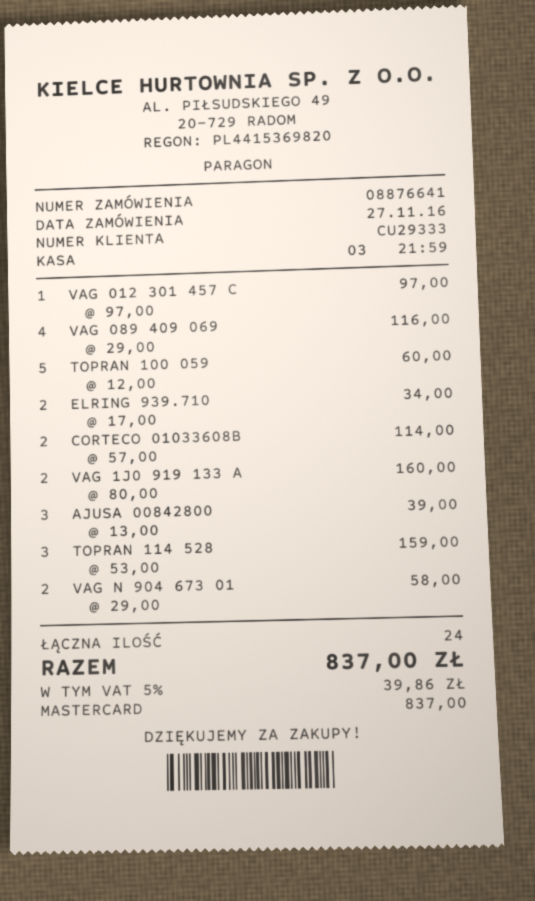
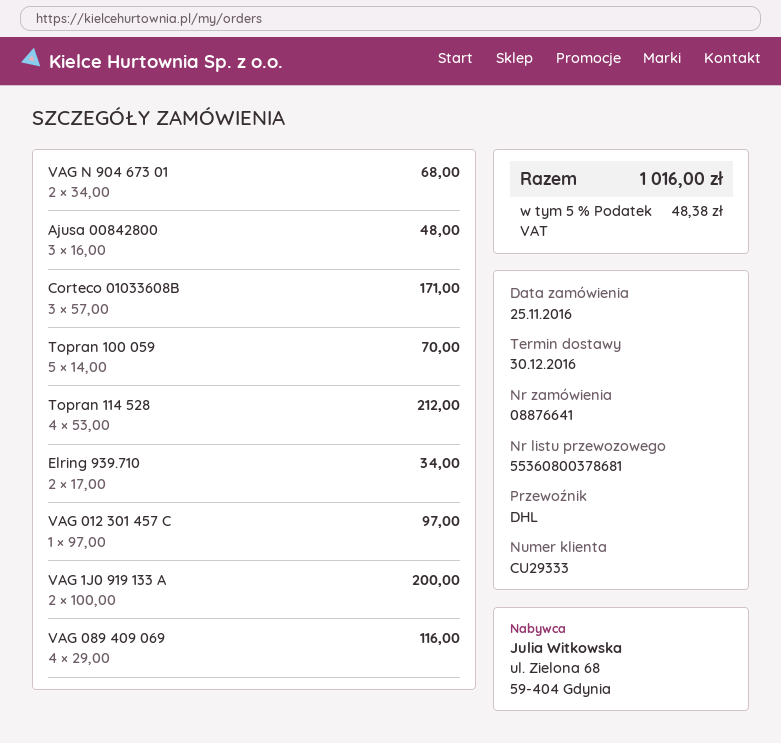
order date: 2016-11-27 -> 2016-11-25
TOPRAN 100 059: 5 x 12.00 = 60.00 -> 5 x 14.00 = 70.00
CORTECO 01033608B: 2 x 57.00 = 114.00 -> 3 x 57.00 = 171.00
VAG 1J0 919 133 A: 2 x 80.00 = 160.00 -> 2 x 100.00 = 200.00
AJUSA 00842800: 3 x 13.00 = 39.00 -> 3 x 16.00 = 48.00
TOPRAN 114 528: 3 x 53.00 = 159.00 -> 4 x 53.00 = 212.00
VAG N 904 673 01: 2 x 29.00 = 58.00 -> 2 x 34.00 = 68.00
tax: 5% = 39.86 -> 5% = 48.38
total: 837.00 -> 1016.00

